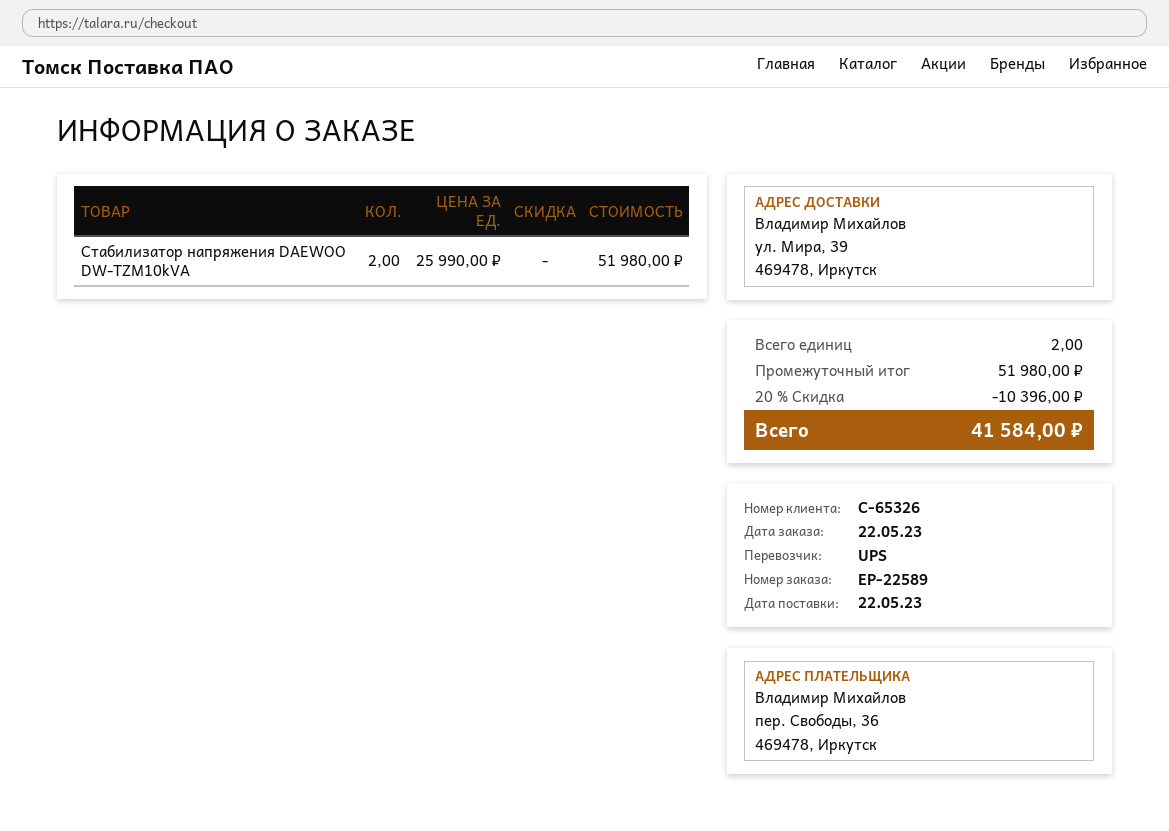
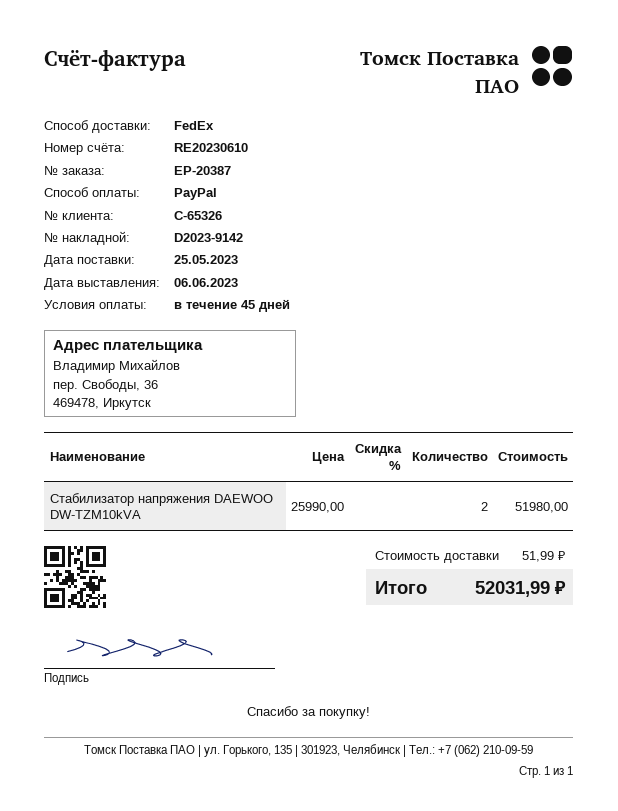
order number: EP-22589 -> EP-20387
delivery date: 2023-05-22 -> 2023-05-25
shipping method: UPS -> FedEx
discount: 20% = 10396.00 -> none
shipping: none -> 51.99
total: 41584.00 -> 52031.99

